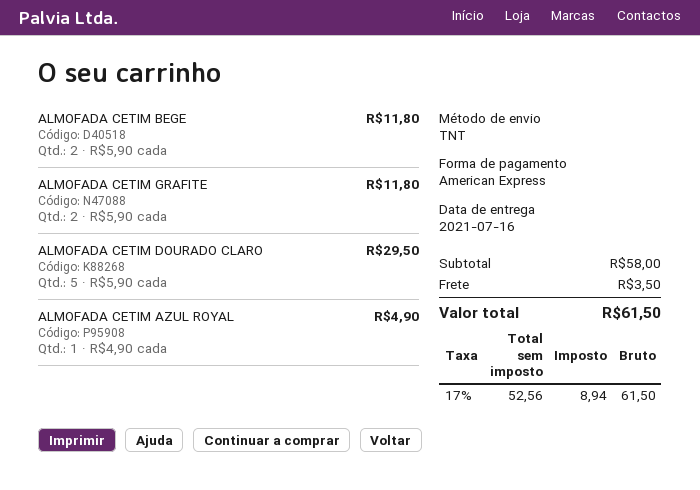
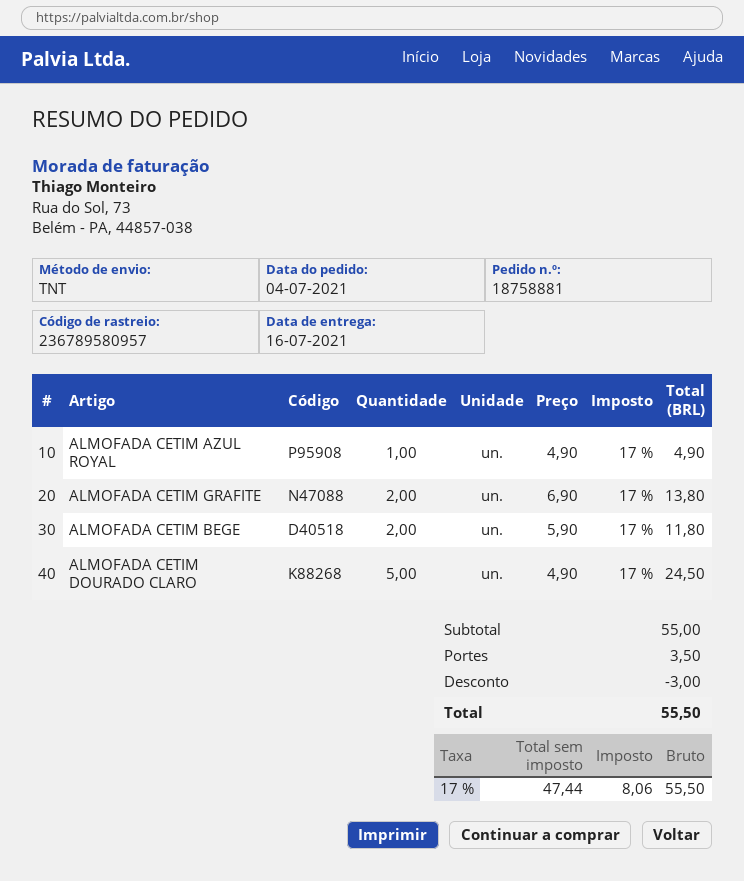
ALMOFADA CETIM GRAFITE: 2 x 5.90 = 11.80 -> 2 x 6.90 = 13.80
ALMOFADA CETIM DOURADO CLARO: 5 x 5.90 = 29.50 -> 5 x 4.90 = 24.50
subtotal: 58.00 -> 55.00
discount: none -> 3.00
net: 52.56 -> 47.44
tax: 17% = 8.94 -> 17% = 8.06
total: 61.50 -> 55.50

